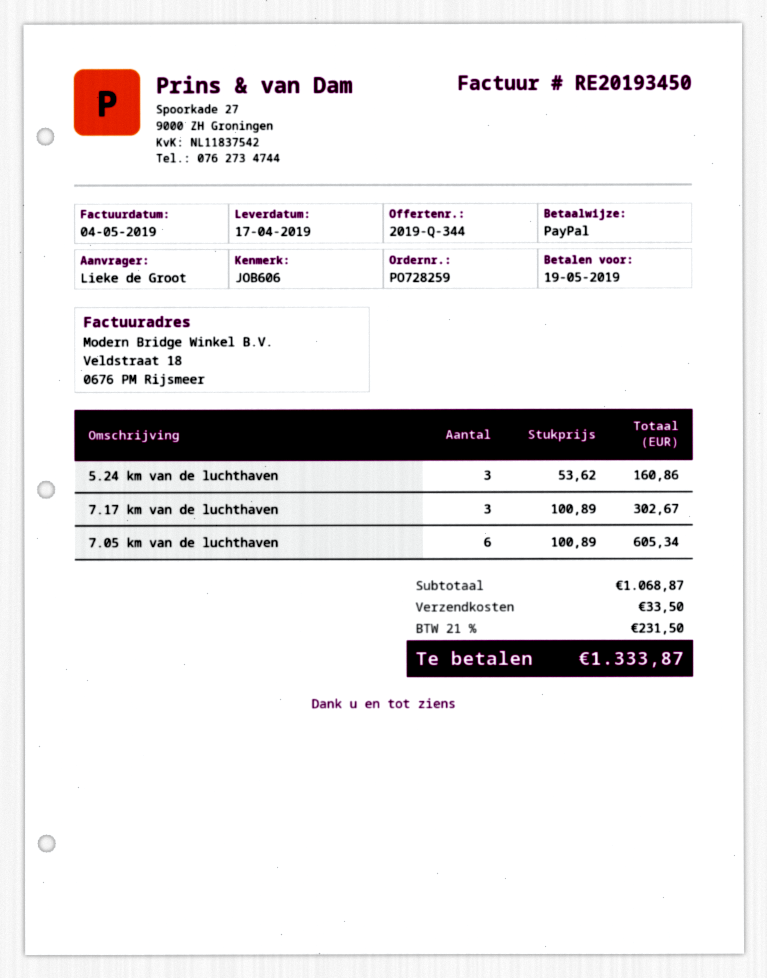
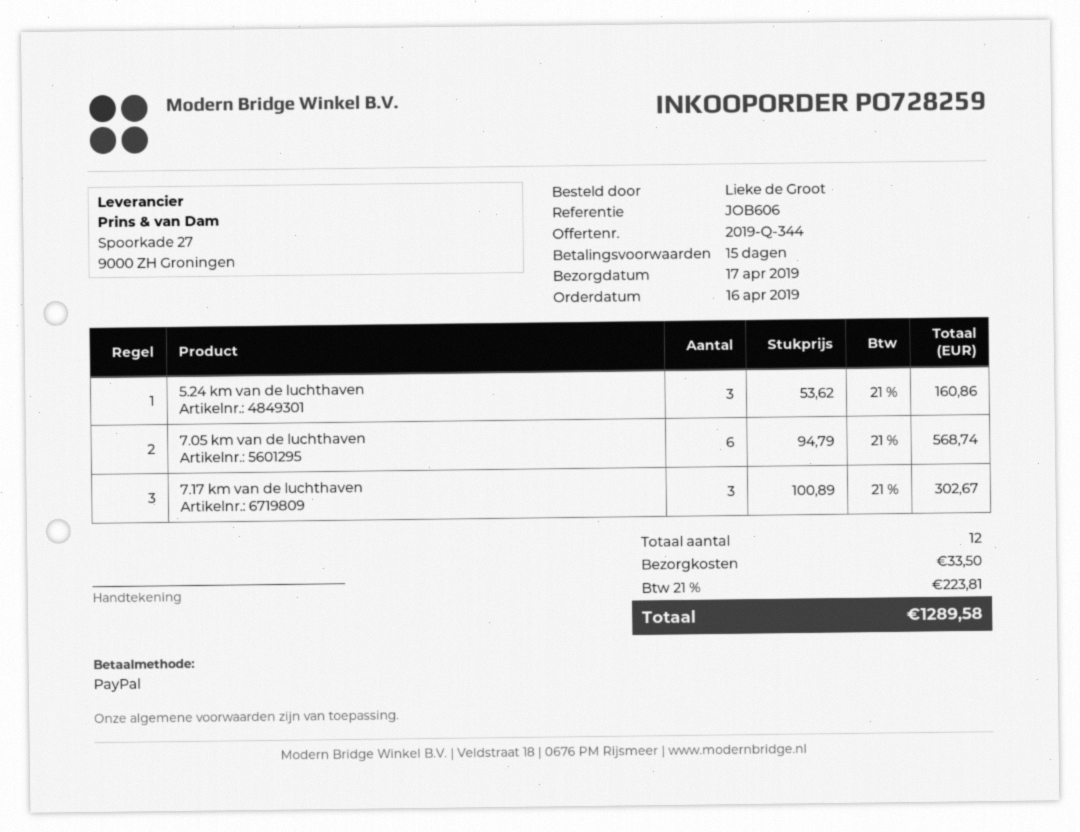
7.05 km van de luchthaven: 6 x 100.89 = 605.34 -> 6 x 94.79 = 568.74
tax: 21% = 231.50 -> 21% = 223.81
total: 1333.87 -> 1289.58

